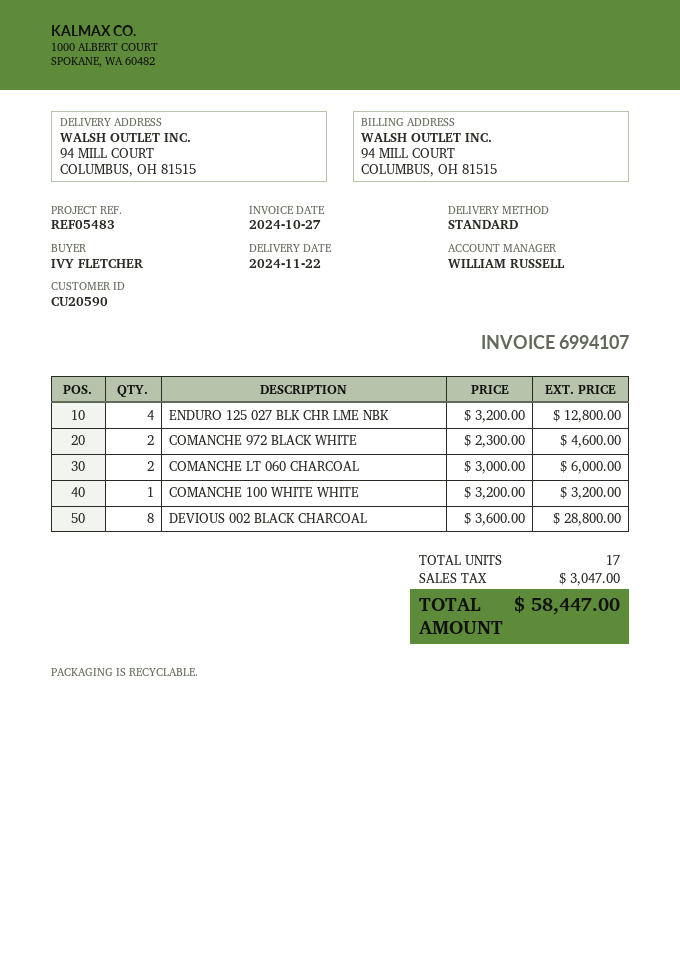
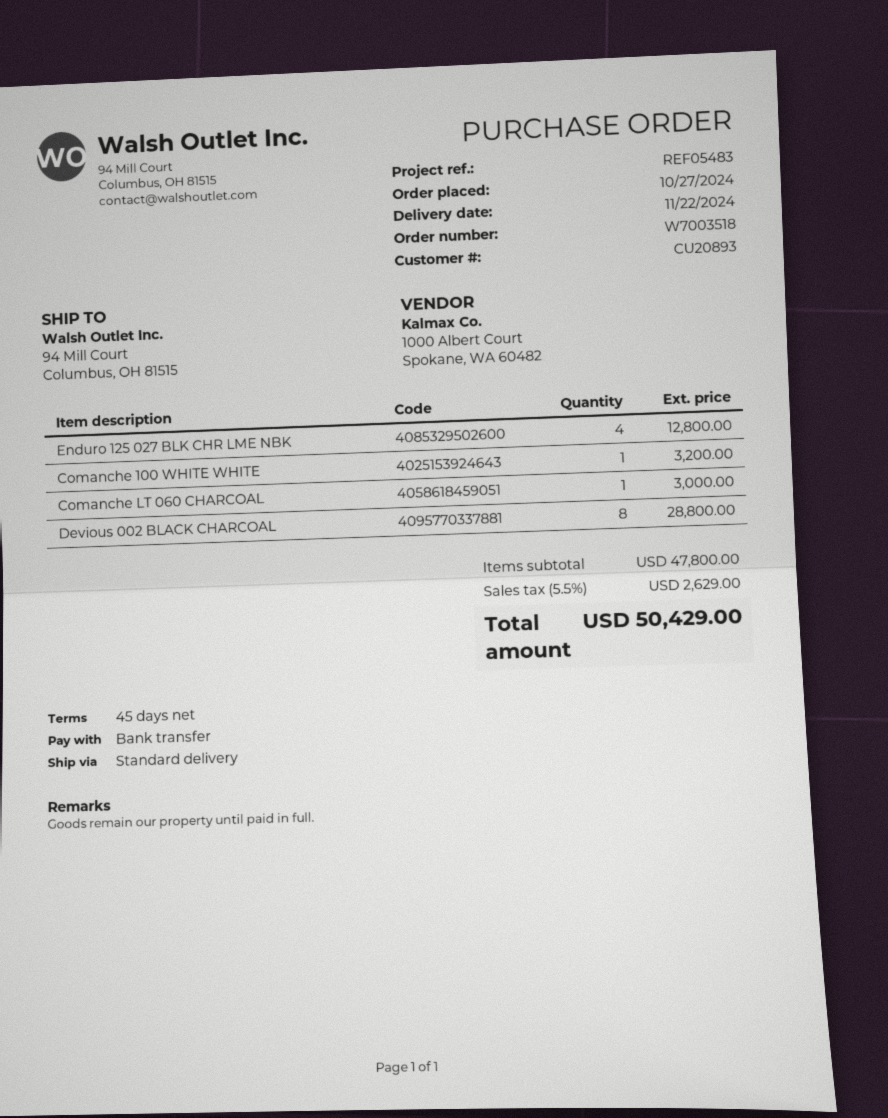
customer number: CU20590 -> CU20893
COMANCHE 972 BLACK WHITE: 2 for 4600.00 -> none
COMANCHE LT 060 CHARCOAL: 2 for 6000.00 -> 1 for 3000.00
tax: 3047.00 -> 2629.00
total: 58447.00 -> 50429.00

